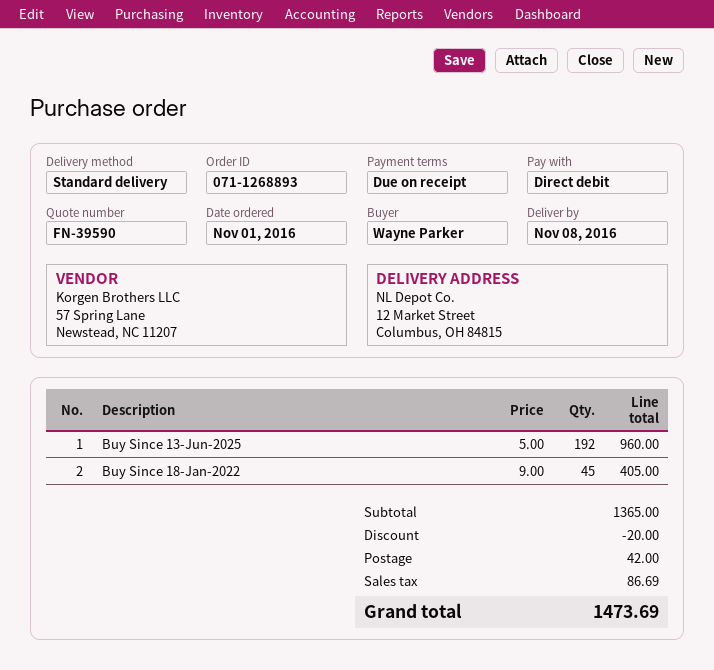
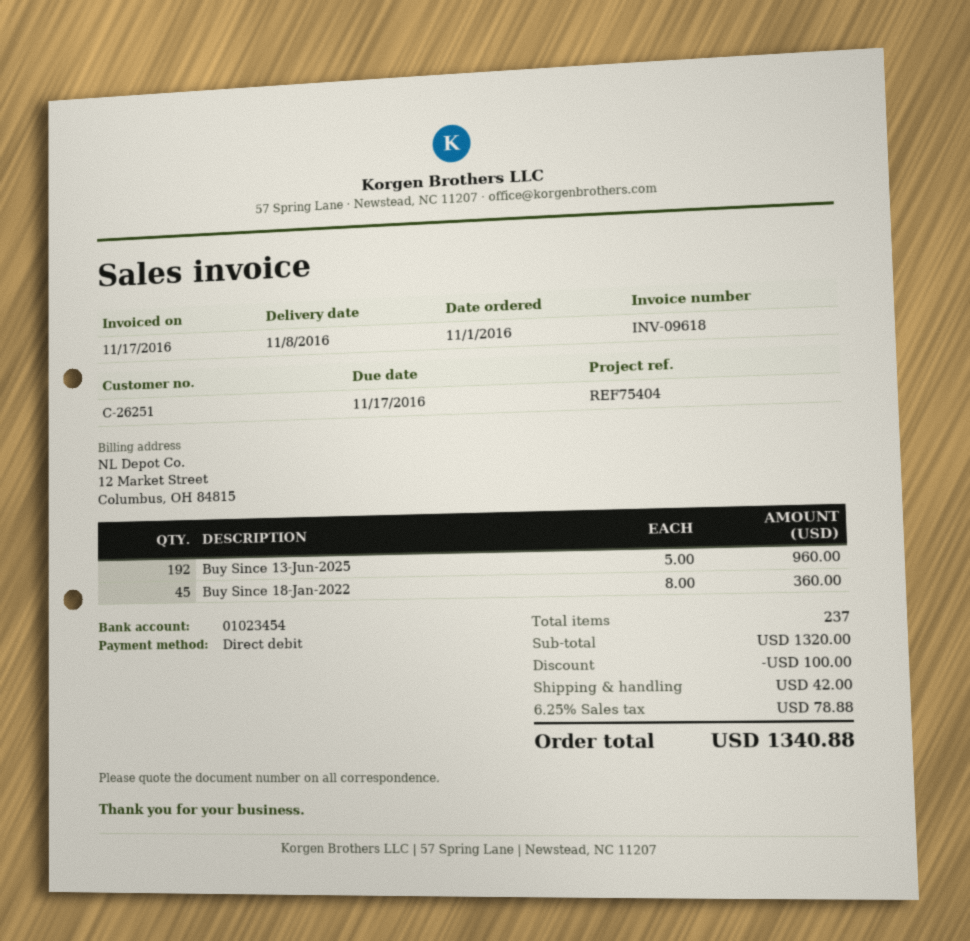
Buy Since 18-Jan-2022: 45 x 9.00 = 405.00 -> 45 x 8.00 = 360.00
subtotal: 1365.00 -> 1320.00
discount: 20.00 -> 100.00
tax: 86.69 -> 78.88
total: 1473.69 -> 1340.88

